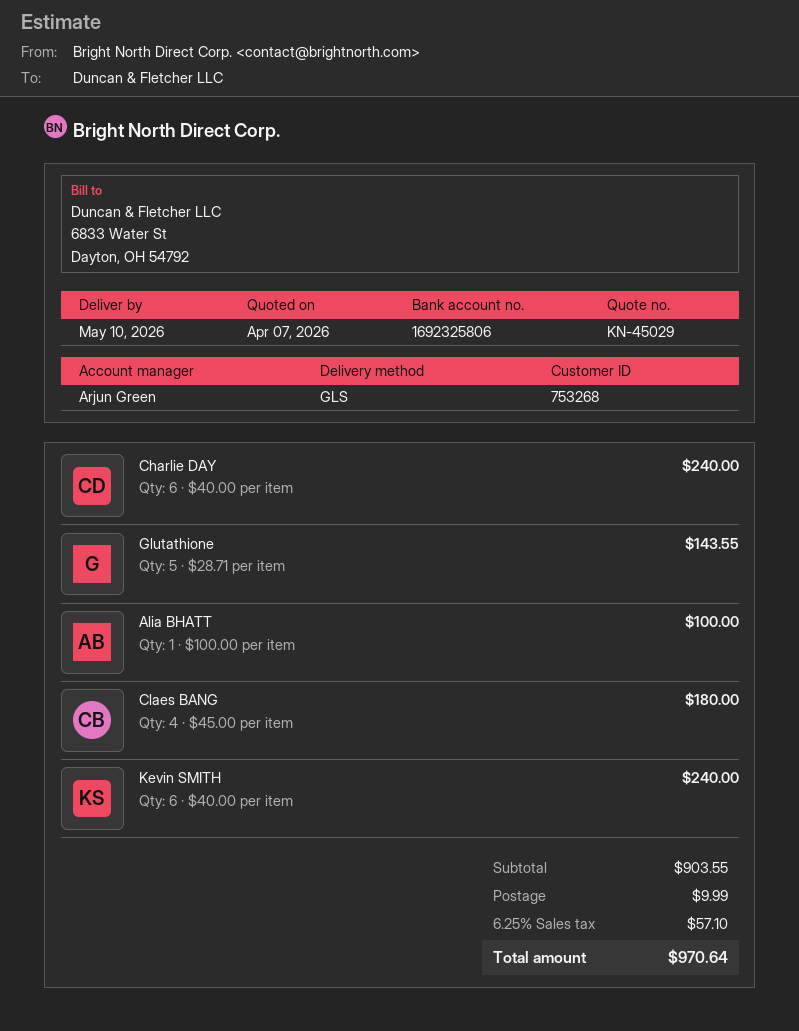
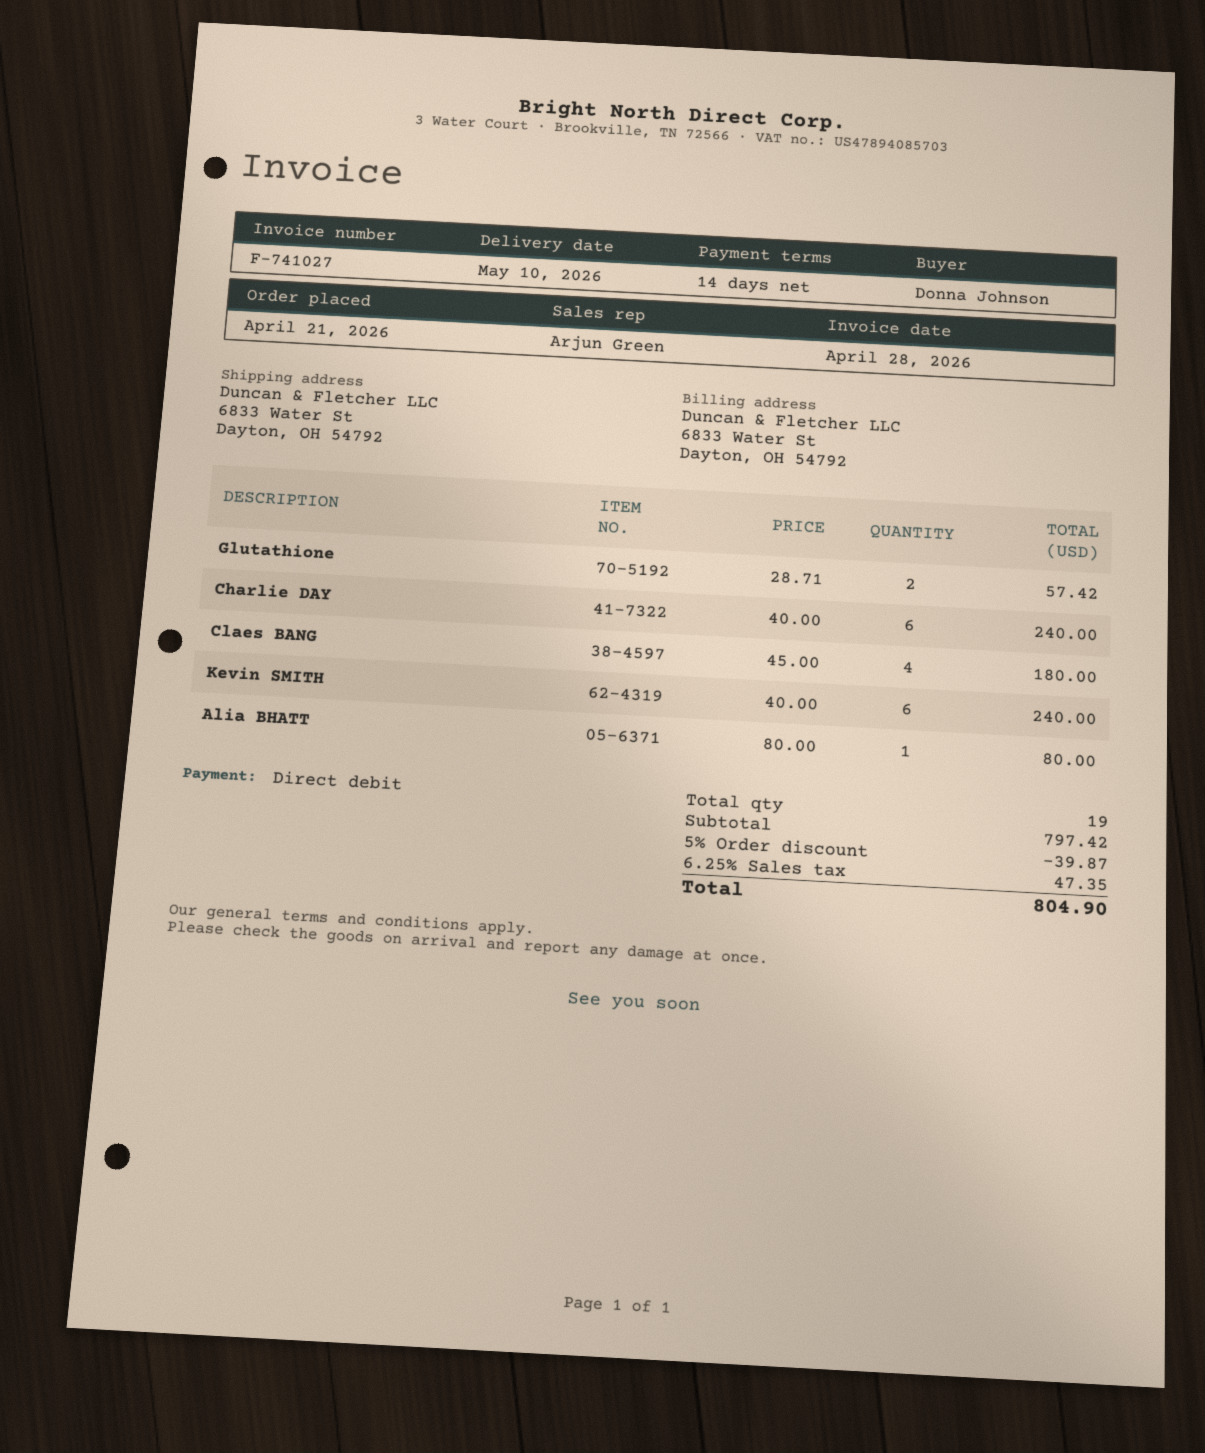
Glutathione: 5 x 28.71 = 143.55 -> 2 x 28.71 = 57.42
Alia BHATT: 1 x 100.00 = 100.00 -> 1 x 80.00 = 80.00
subtotal: 903.55 -> 797.42
discount: none -> 5% = 39.87
shipping: 9.99 -> none
tax: 6.25% = 57.10 -> 6.25% = 47.35
total: 970.64 -> 804.90

